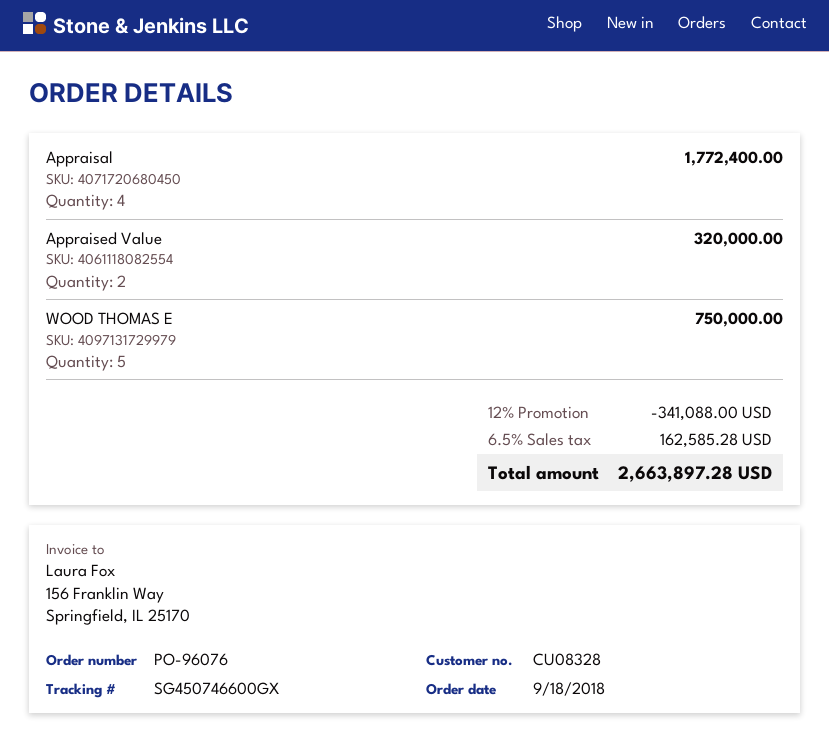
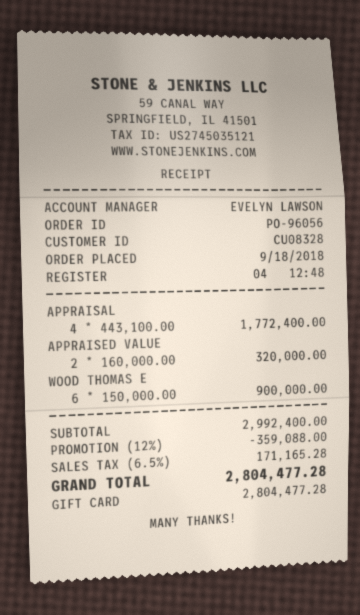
order number: PO-96076 -> PO-96056
WOOD THOMAS E: 5 for 750000.00 -> 6 for 900000.00
discount: 12% = 341088.00 -> 12% = 359088.00
tax: 6.5% = 162585.28 -> 6.5% = 171165.28
total: 2663897.28 -> 2804477.28

